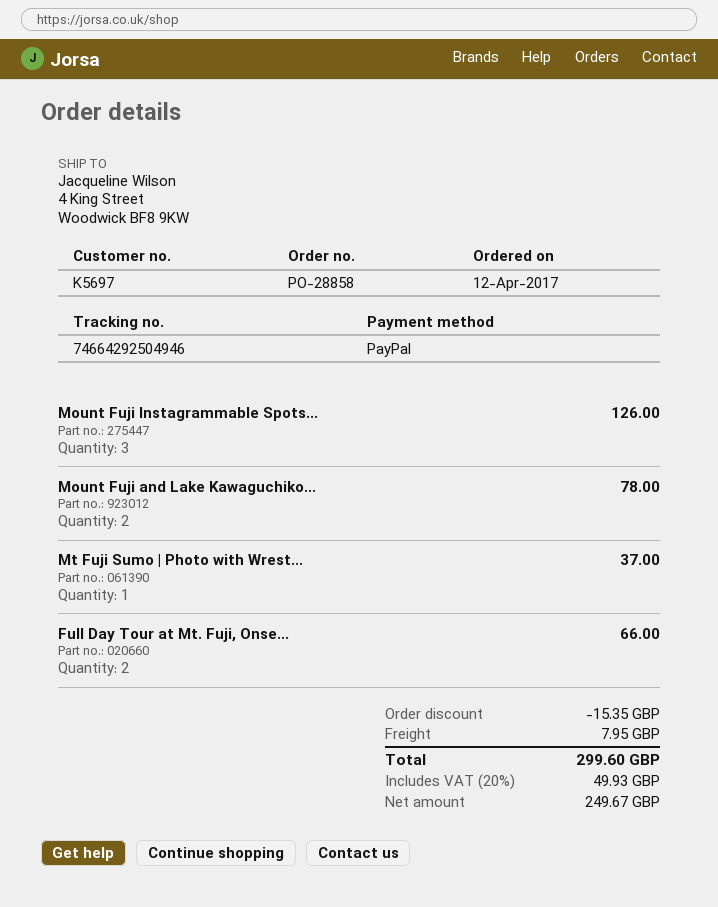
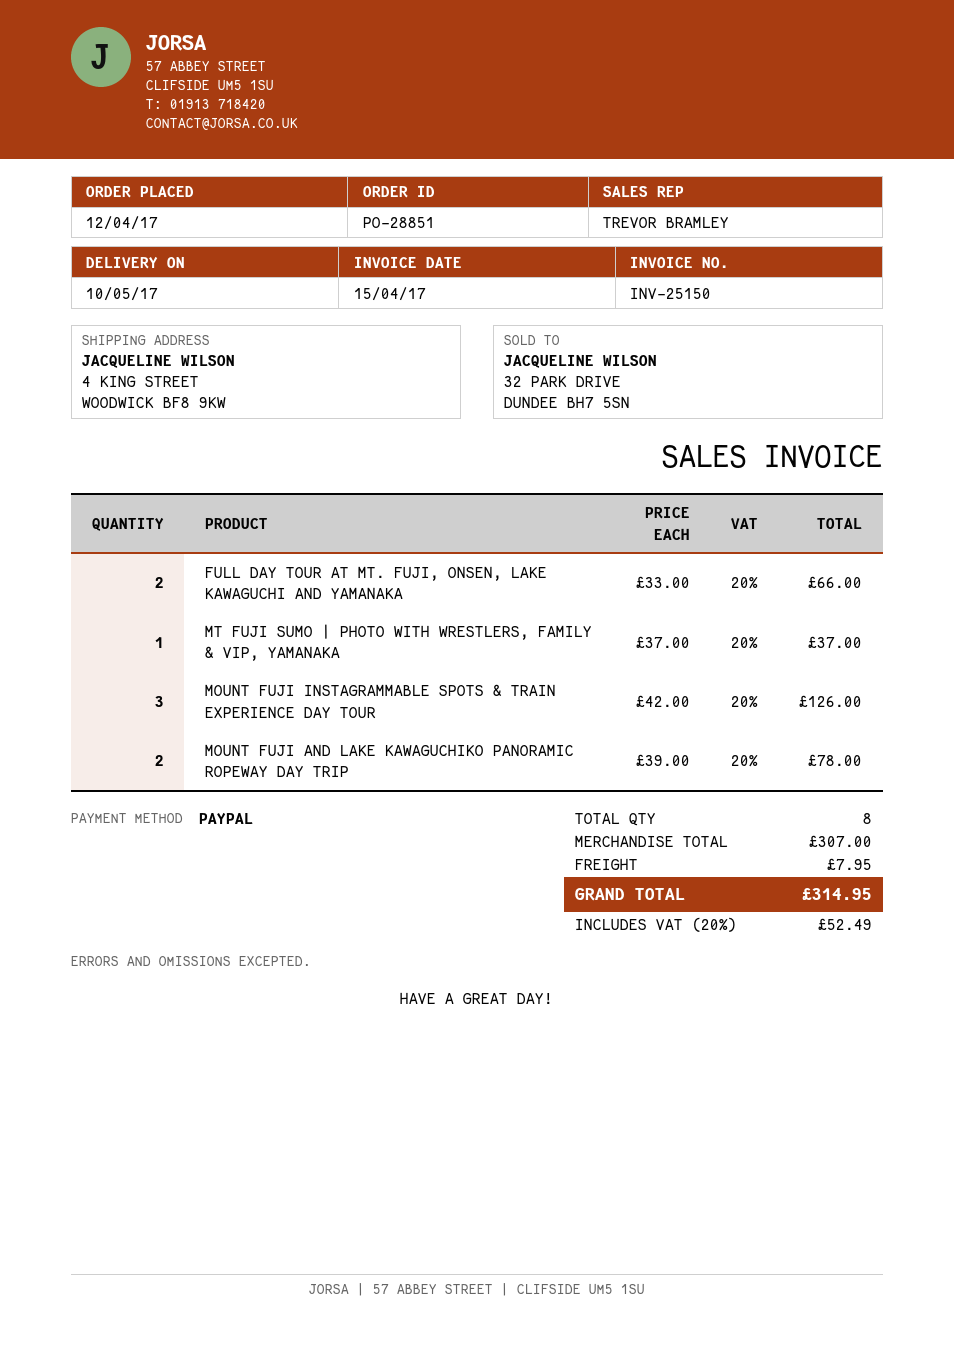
order number: PO-28858 -> PO-28851
discount: 15.35 -> none
tax: 20% = 49.93 -> 20% = 52.49
total: 299.60 -> 314.95

